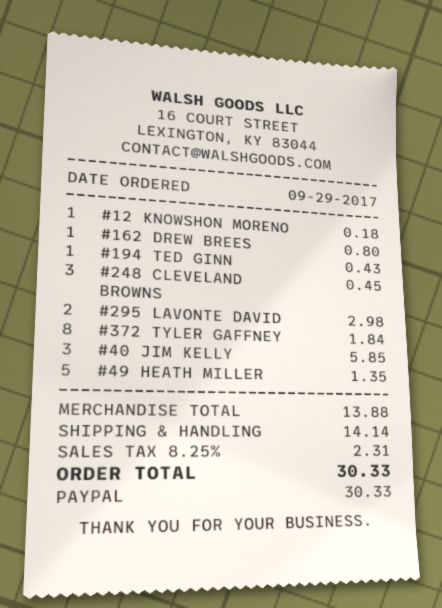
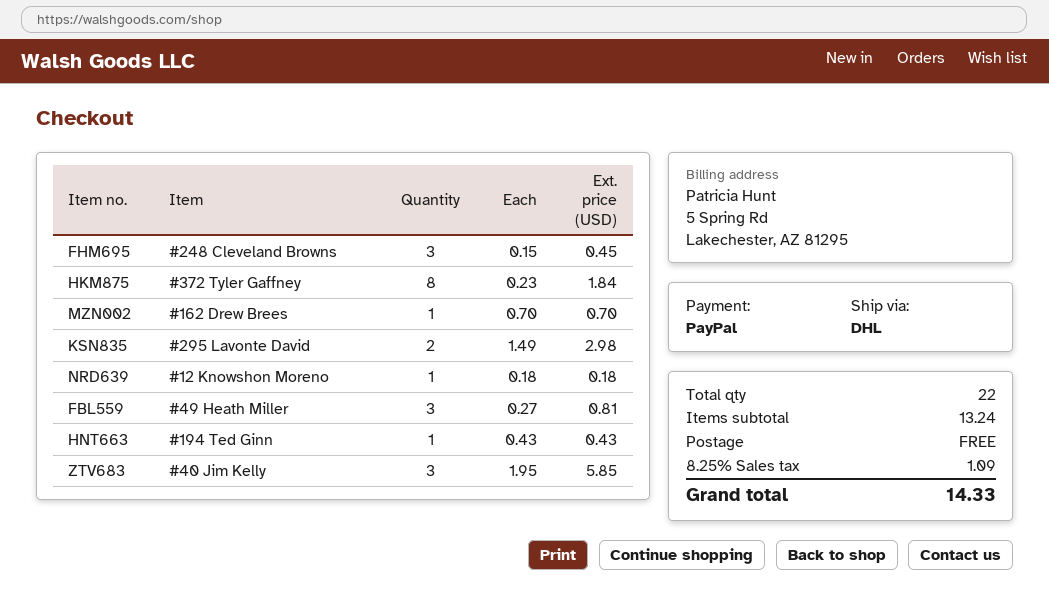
#162 DREW BREES: 1 for 0.80 -> 1 for 0.70
#49 HEATH MILLER: 5 for 1.35 -> 3 for 0.81
subtotal: 13.88 -> 13.24
shipping: 14.14 -> 0.00
tax: 8.25% = 2.31 -> 8.25% = 1.09
total: 30.33 -> 14.33

